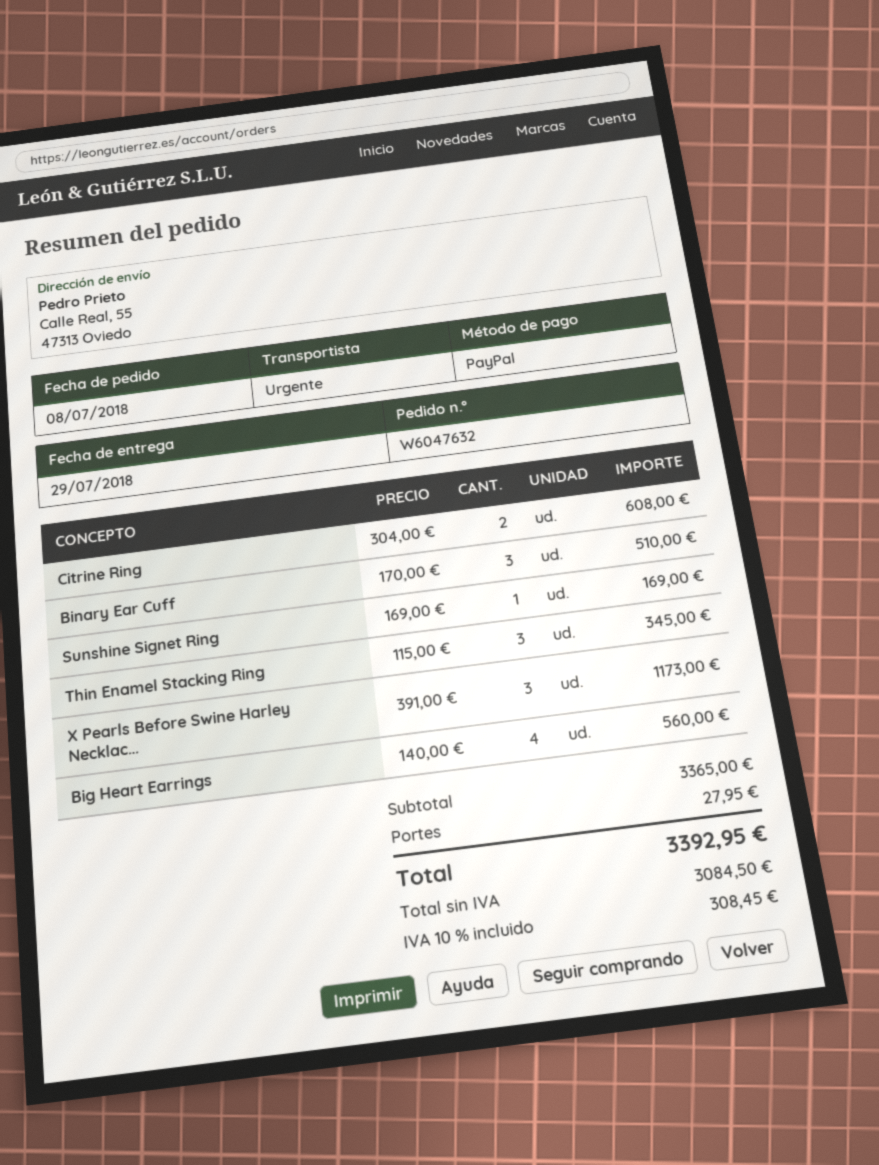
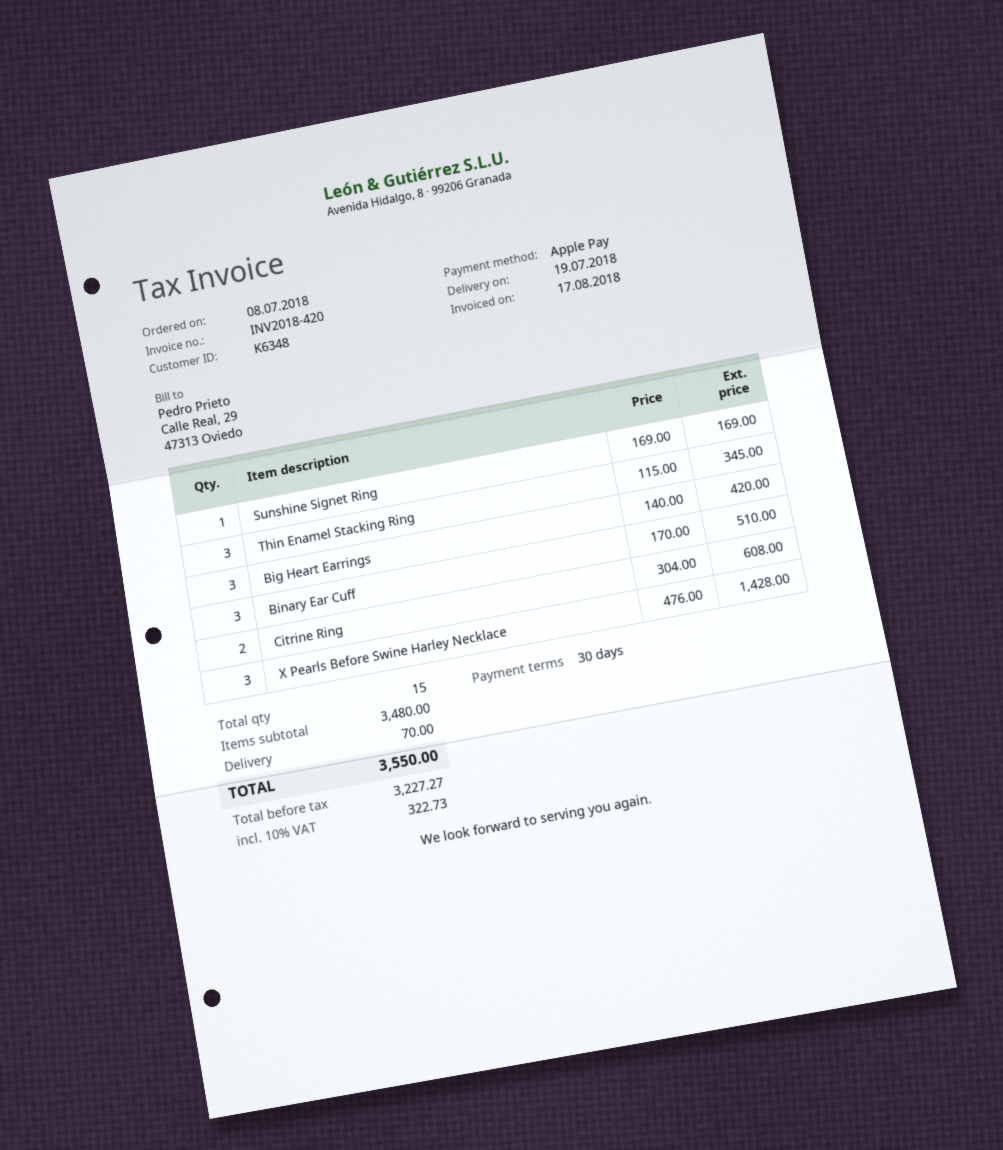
delivery date: 2018-07-29 -> 2018-07-19
payment method: PayPal -> Apple Pay
X Pearls Before Swine Harley Necklac...: 3 x 391.00 = 1173.00 -> 3 x 476.00 = 1428.00
Big Heart Earrings: 4 x 140.00 = 560.00 -> 3 x 140.00 = 420.00
subtotal: 3365.00 -> 3480.00
shipping: 27.95 -> 70.00
net: 3084.50 -> 3227.27
tax: 10% = 308.45 -> 10% = 322.73
total: 3392.95 -> 3550.00

